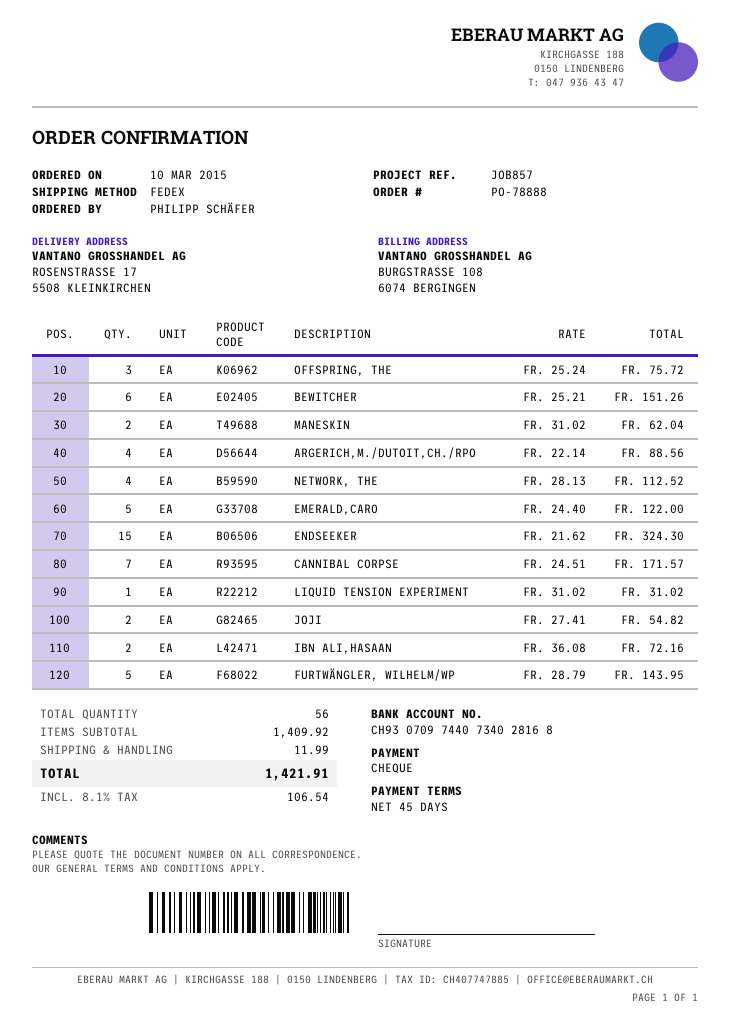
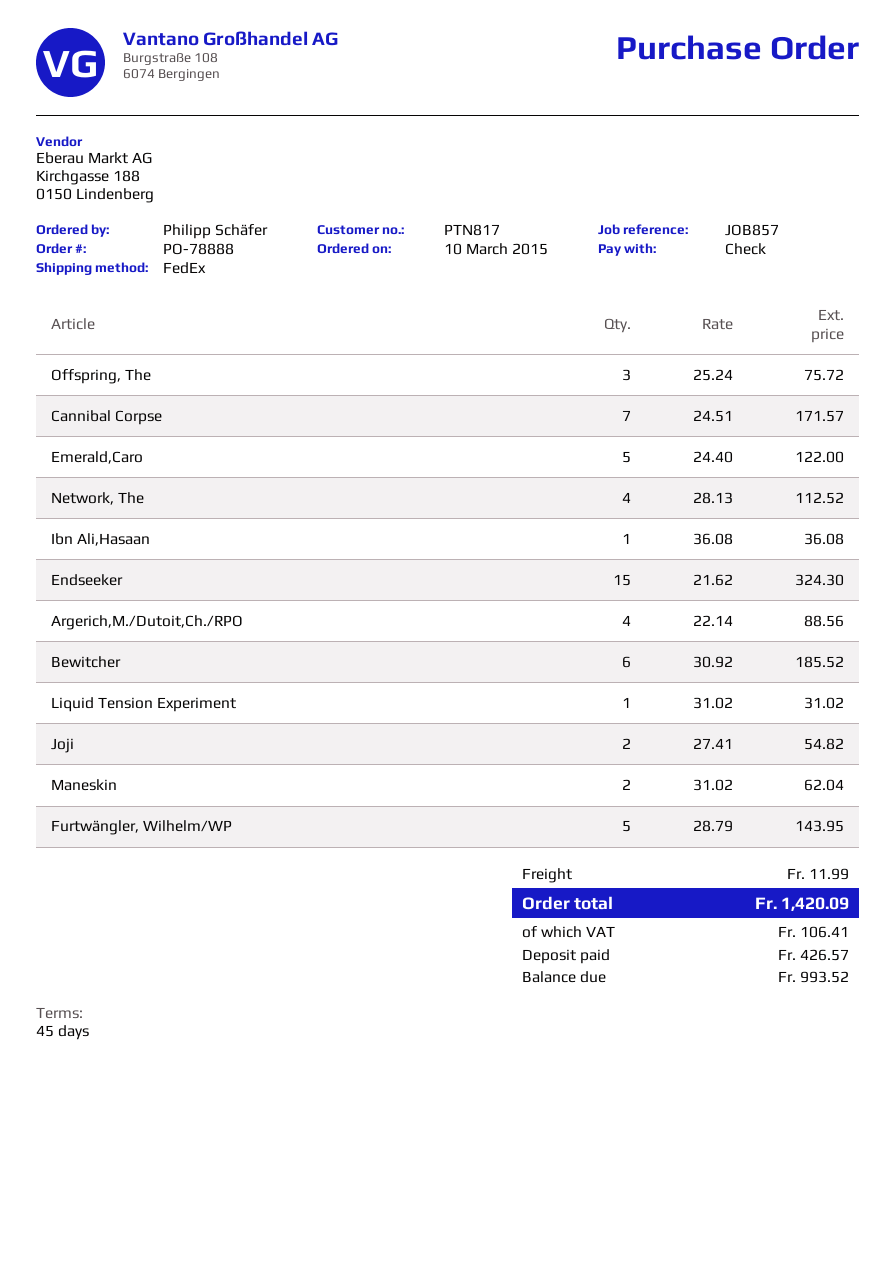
BEWITCHER: 6 x 25.21 = 151.26 -> 6 x 30.92 = 185.52
IBN ALI,HASAAN: 2 x 36.08 = 72.16 -> 1 x 36.08 = 36.08
tax: 106.54 -> 106.41
total: 1421.91 -> 1420.09

